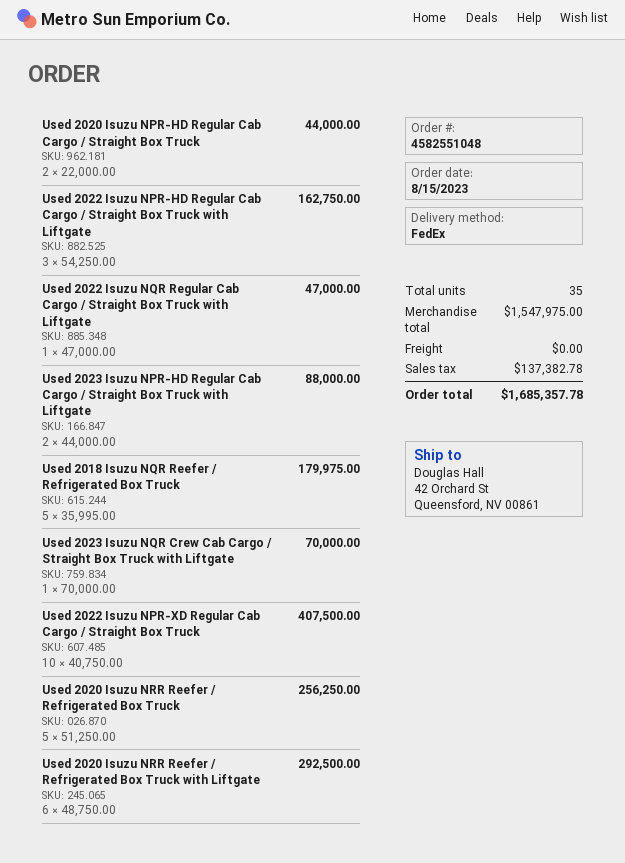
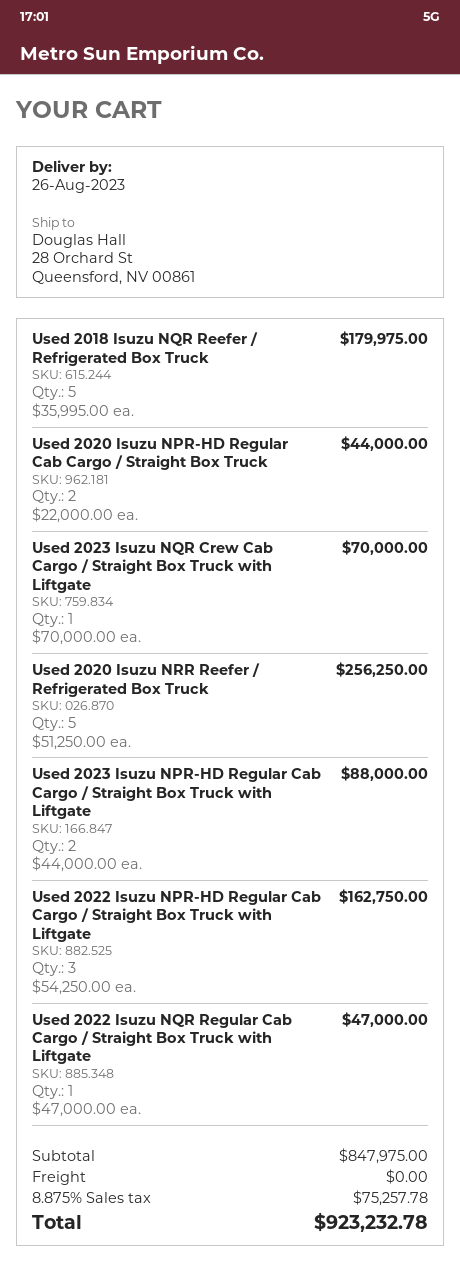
ship to: 42 Orchard St, Queensford, NV 00861 -> 28 Orchard St, Queensford, NV 00861
Used 2022 Isuzu NPR-XD Regular Cab Cargo / Straight Box Truck: 10 x 40750.00 = 407500.00 -> none
Used 2020 Isuzu NRR Reefer / Refrigerated Box Truck with Liftgate: 6 x 48750.00 = 292500.00 -> none
subtotal: 1547975.00 -> 847975.00
tax: 137382.78 -> 75257.78
total: 1685357.78 -> 923232.78

